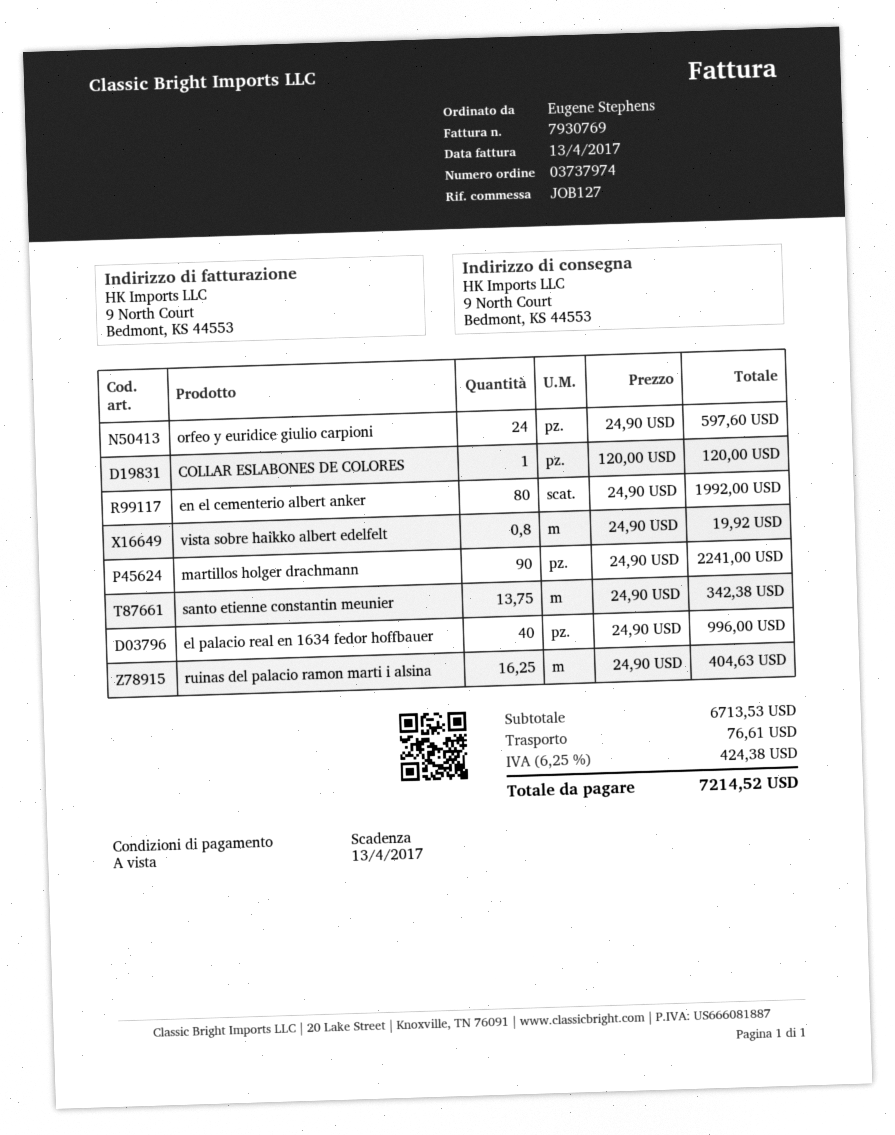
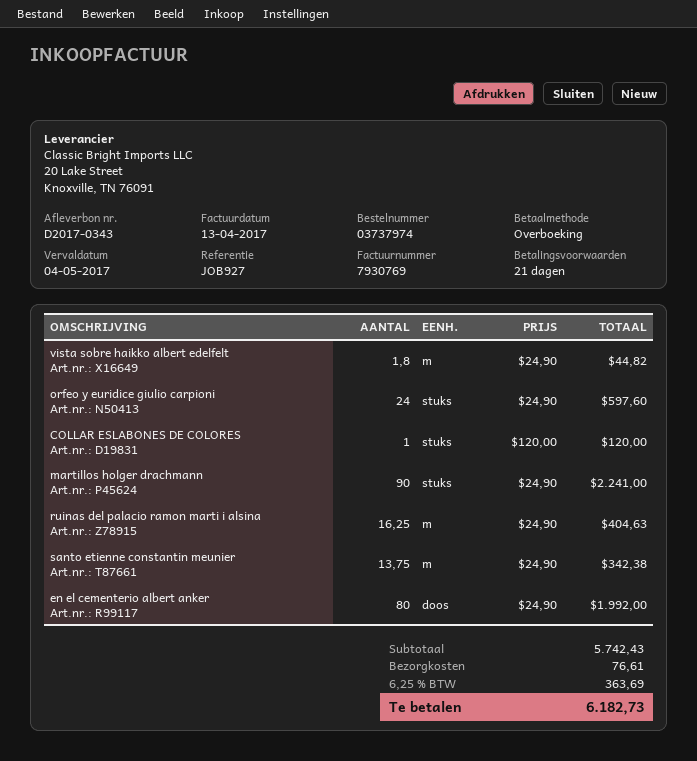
payment terms: on receipt -> 21 days
due date: 2017-04-13 -> 2017-05-04
reference: JOB127 -> JOB927
vista sobre haikko albert edelfelt: 0.8 x 24.90 = 19.92 -> 1.8 x 24.90 = 44.82
el palacio real en 1634 fedor hoffbauer: 40 x 24.90 = 996.00 -> none
subtotal: 6713.53 -> 5742.43
tax: 6.25% = 424.38 -> 6.25% = 363.69
total: 7214.52 -> 6182.73

